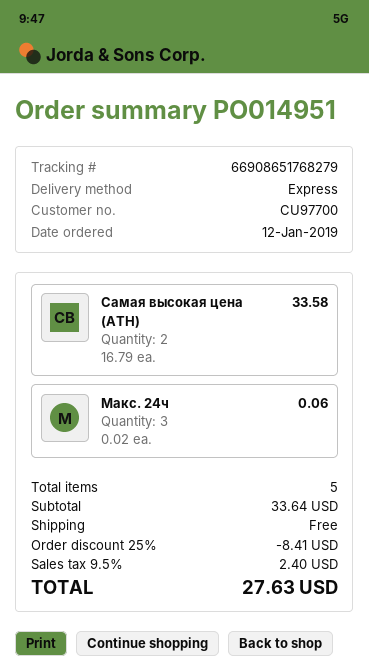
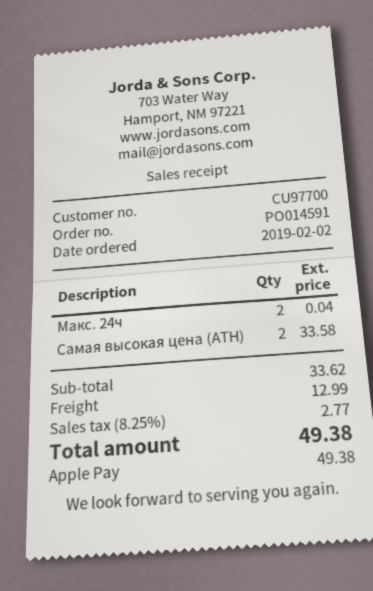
order number: PO014951 -> PO014591
order date: 2019-01-12 -> 2019-02-02
Макс. 24ч: 3 for 0.06 -> 2 for 0.04
subtotal: 33.64 -> 33.62
discount: 25% = 8.41 -> none
shipping: 0.00 -> 12.99
tax: 9.5% = 2.40 -> 8.25% = 2.77
total: 27.63 -> 49.38

